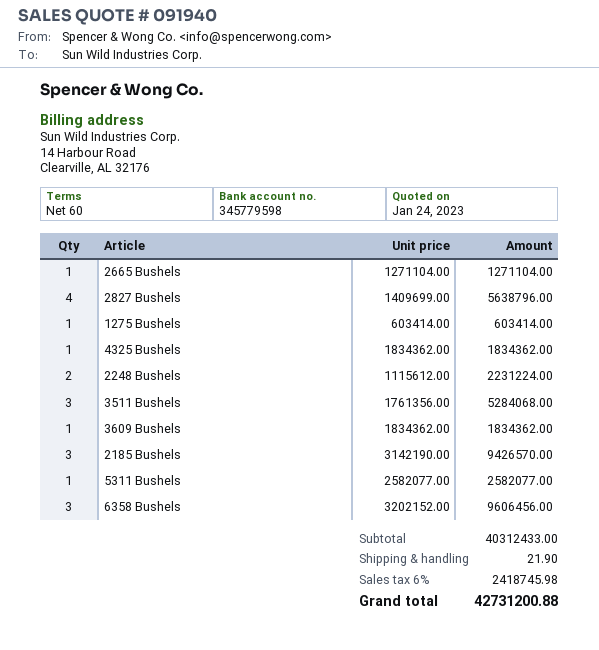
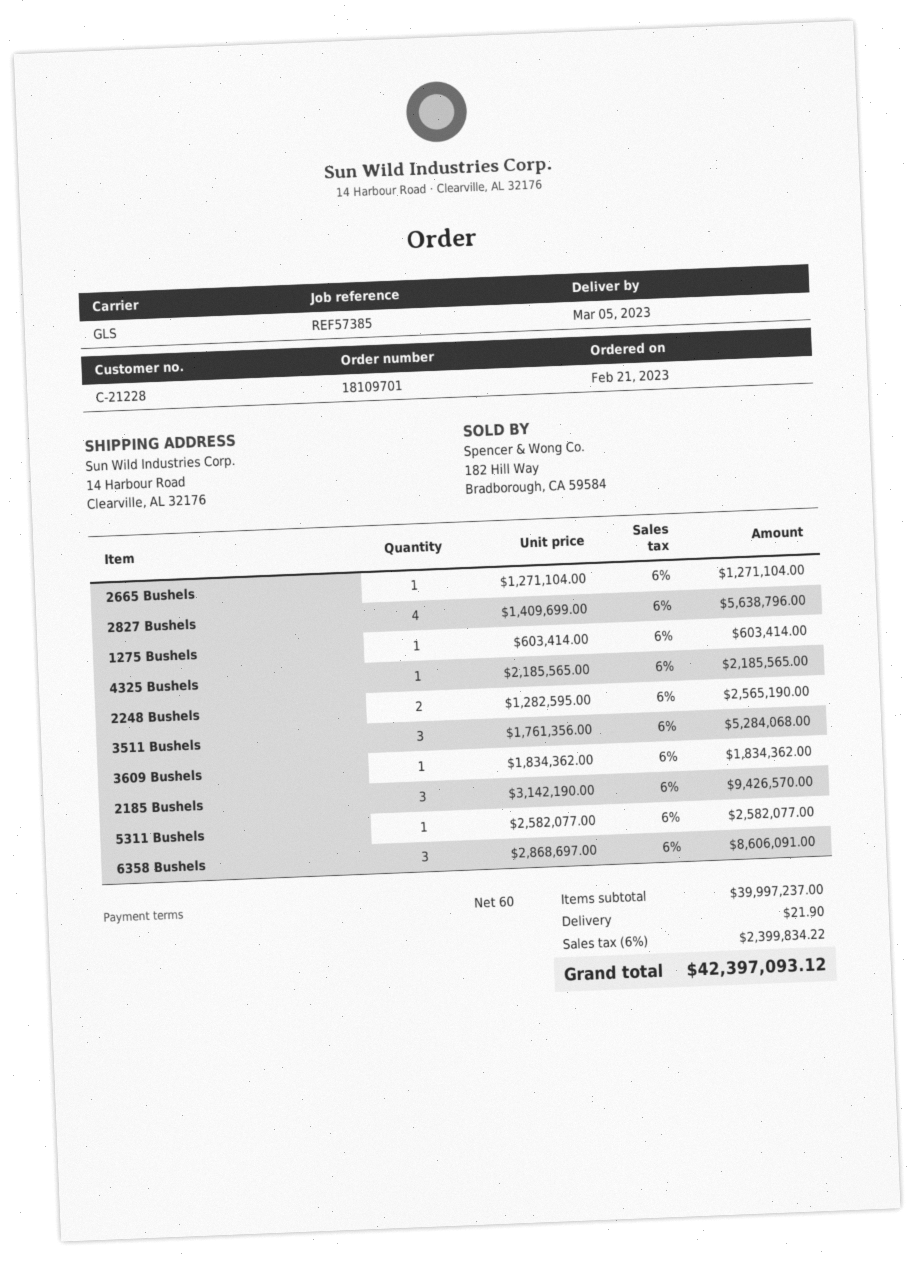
4325 Bushels: 1 x 1834362.00 = 1834362.00 -> 1 x 2185565.00 = 2185565.00
2248 Bushels: 2 x 1115612.00 = 2231224.00 -> 2 x 1282595.00 = 2565190.00
6358 Bushels: 3 x 3202152.00 = 9606456.00 -> 3 x 2868697.00 = 8606091.00
subtotal: 40312433.00 -> 39997237.00
tax: 6% = 2418745.98 -> 6% = 2399834.22
total: 42731200.88 -> 42397093.12

